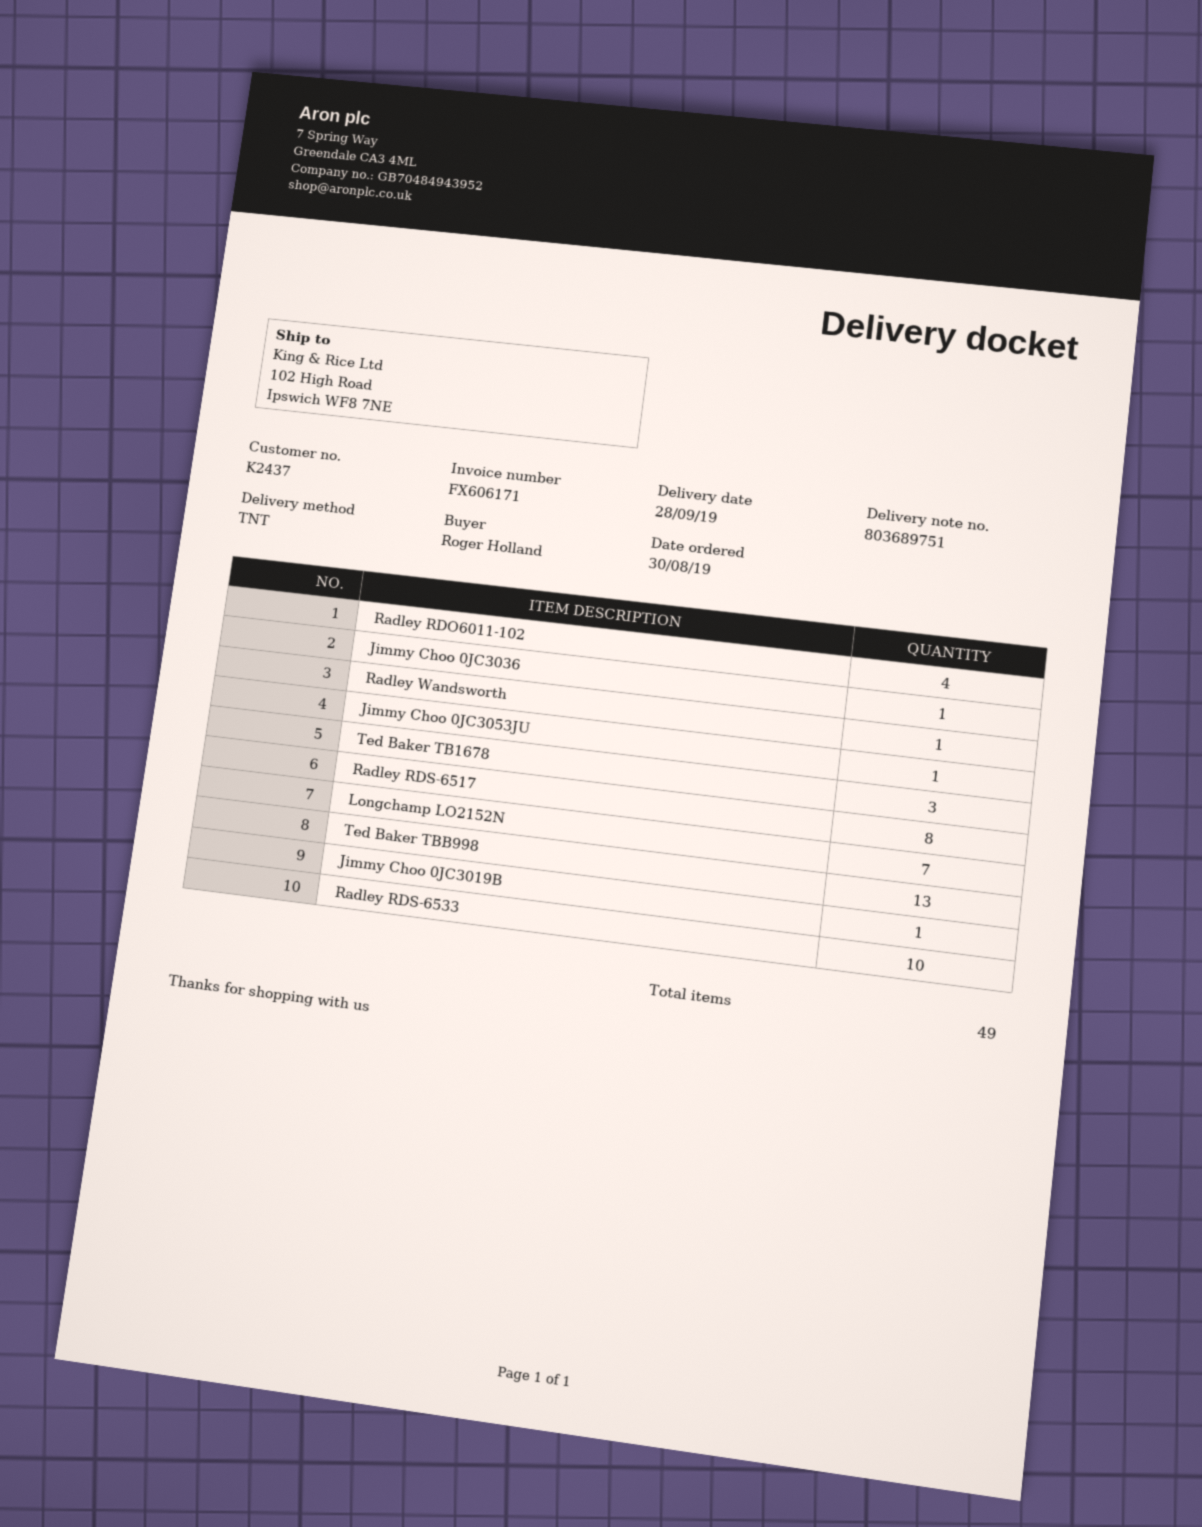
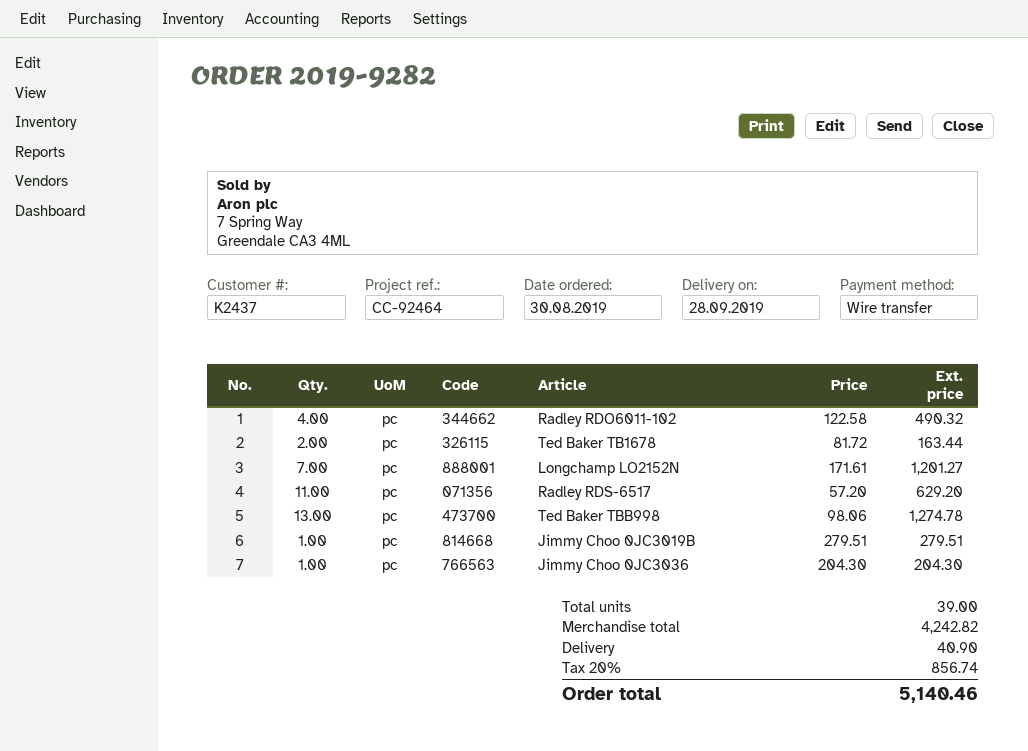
Radley Wandsworth: 1 -> none
Jimmy Choo 0JC3053JU: 1 -> none
Ted Baker TB1678: 3 -> 2
Radley RDS-6517: 8 -> 11
Radley RDS-6533: 10 -> none
total quantity: 49 -> 39

